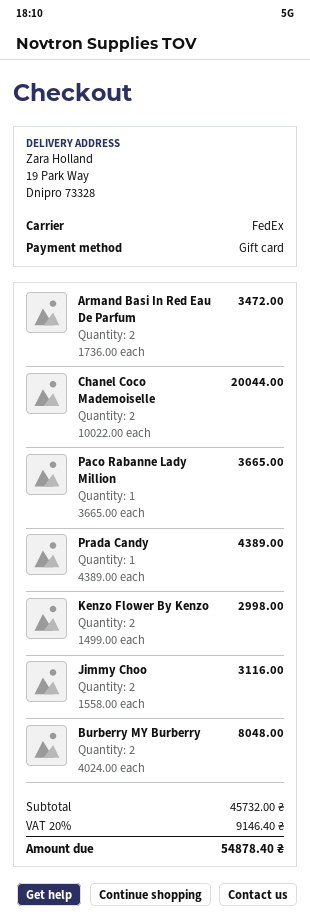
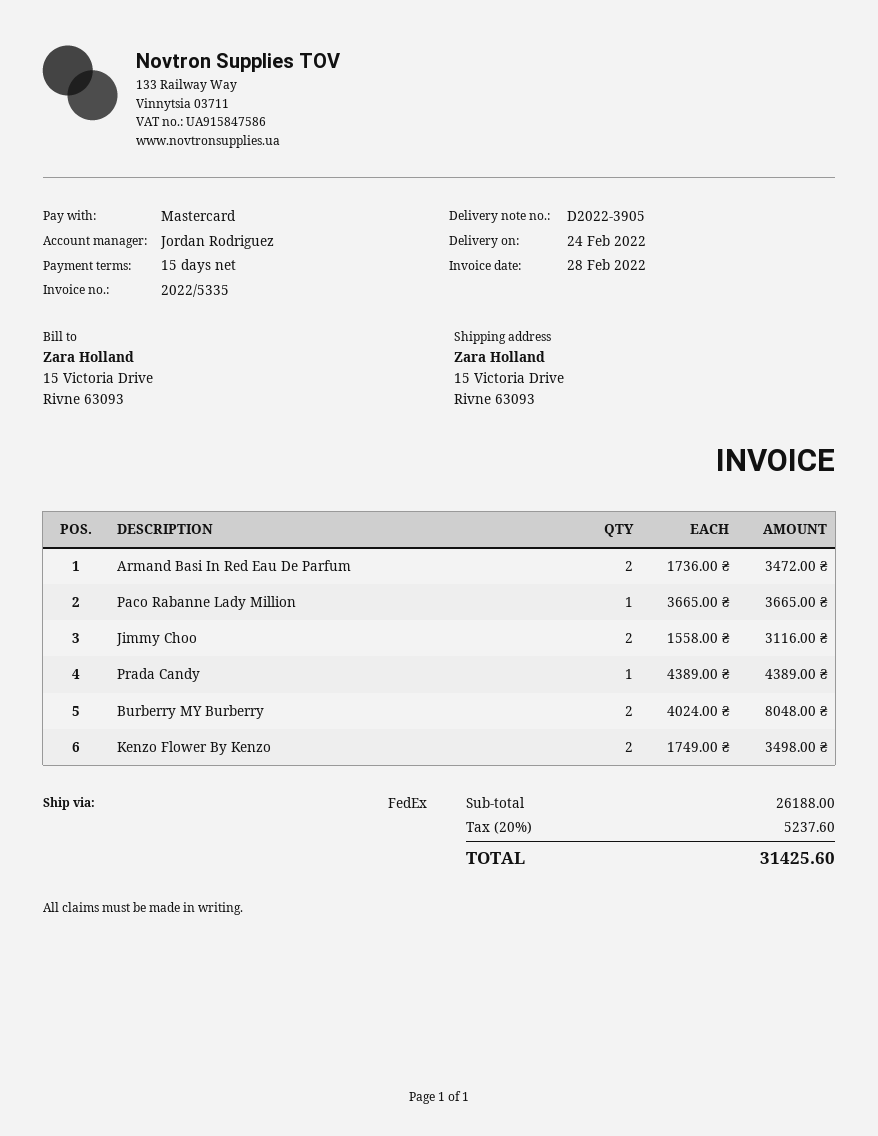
payment method: gift card -> Mastercard
ship to: 19 Park Way, Dnipro 73328 -> 15 Victoria Drive, Rivne 63093
Chanel Coco Mademoiselle: 2 x 10022.00 = 20044.00 -> none
Kenzo Flower By Kenzo: 2 x 1499.00 = 2998.00 -> 2 x 1749.00 = 3498.00
subtotal: 45732.00 -> 26188.00
tax: 20% = 9146.40 -> 20% = 5237.60
total: 54878.40 -> 31425.60

